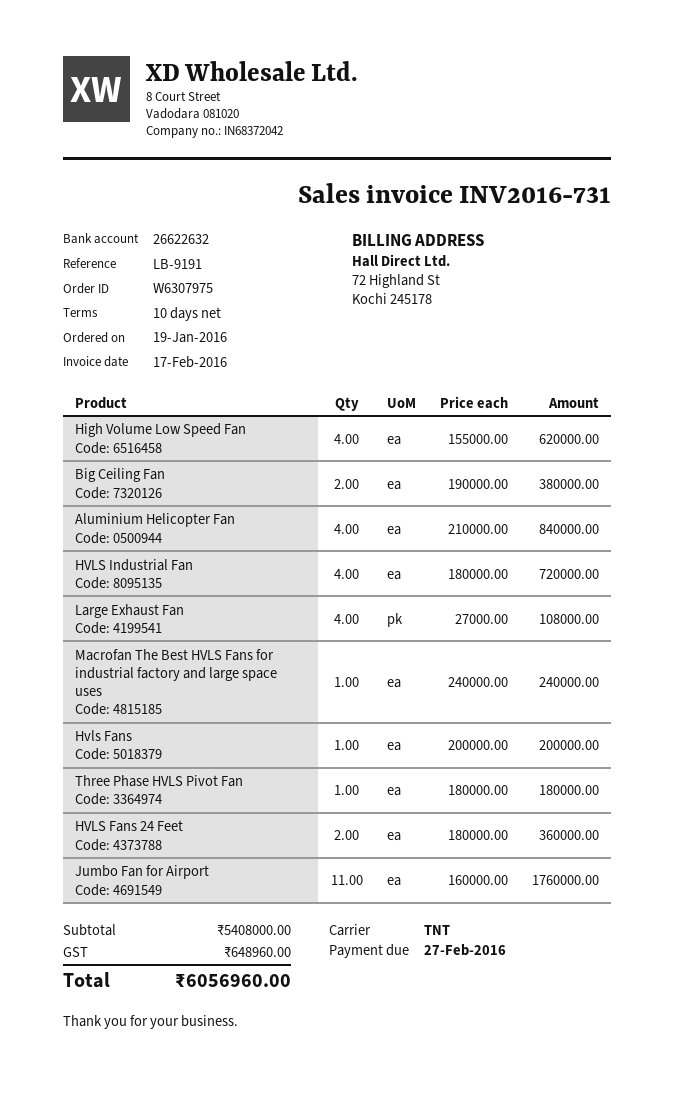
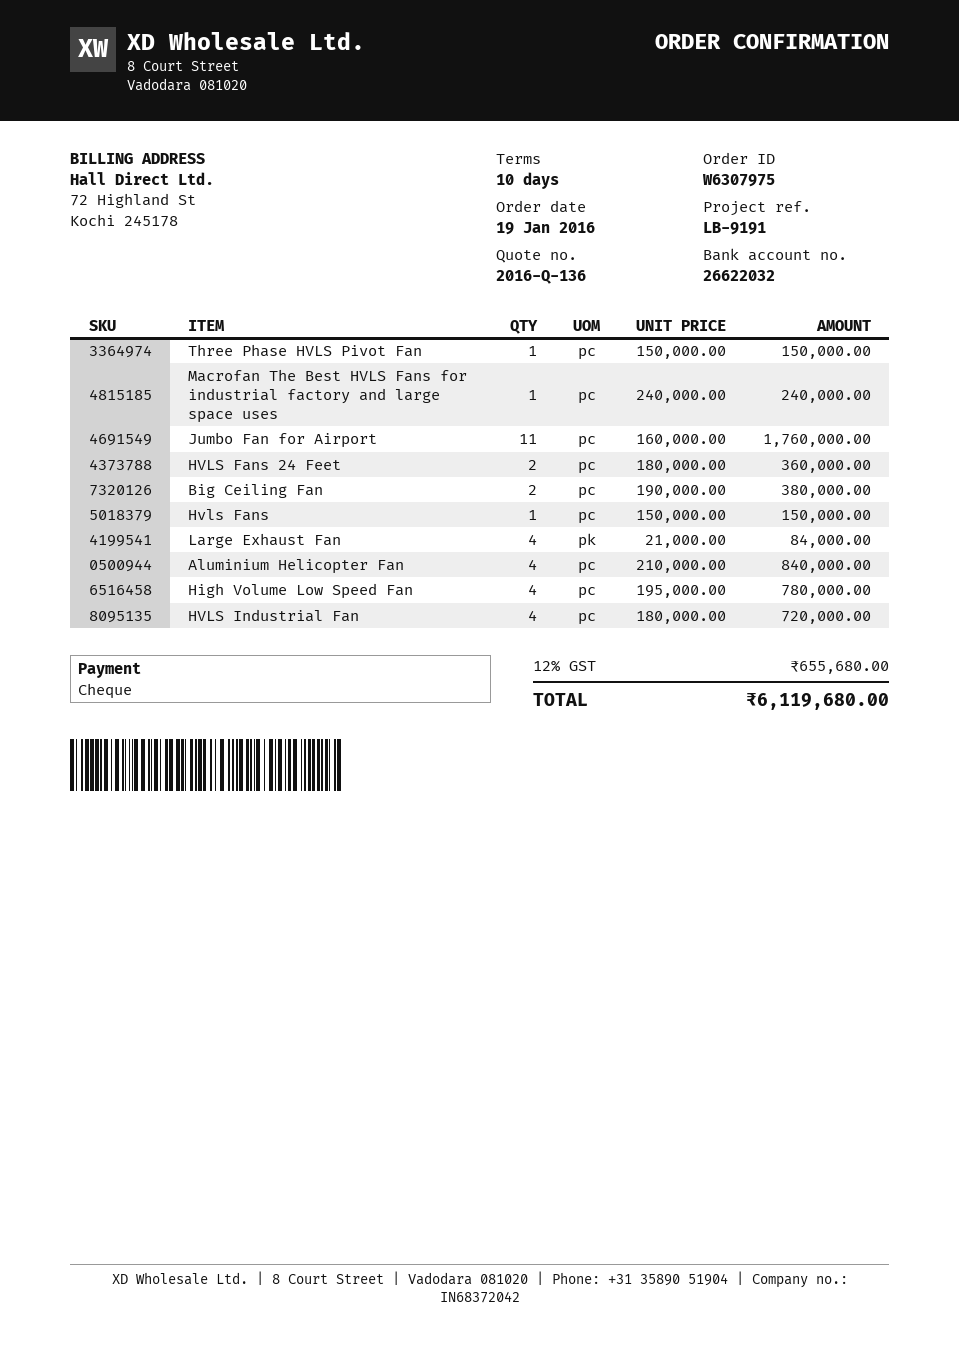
bank account: 26622632 -> 26622032
High Volume Low Speed Fan: 4 x 155000.00 = 620000.00 -> 4 x 195000.00 = 780000.00
Large Exhaust Fan: 4 x 27000.00 = 108000.00 -> 4 x 21000.00 = 84000.00
Hvls Fans: 1 x 200000.00 = 200000.00 -> 1 x 150000.00 = 150000.00
Three Phase HVLS Pivot Fan: 1 x 180000.00 = 180000.00 -> 1 x 150000.00 = 150000.00
tax: 648960.00 -> 655680.00
total: 6056960.00 -> 6119680.00

